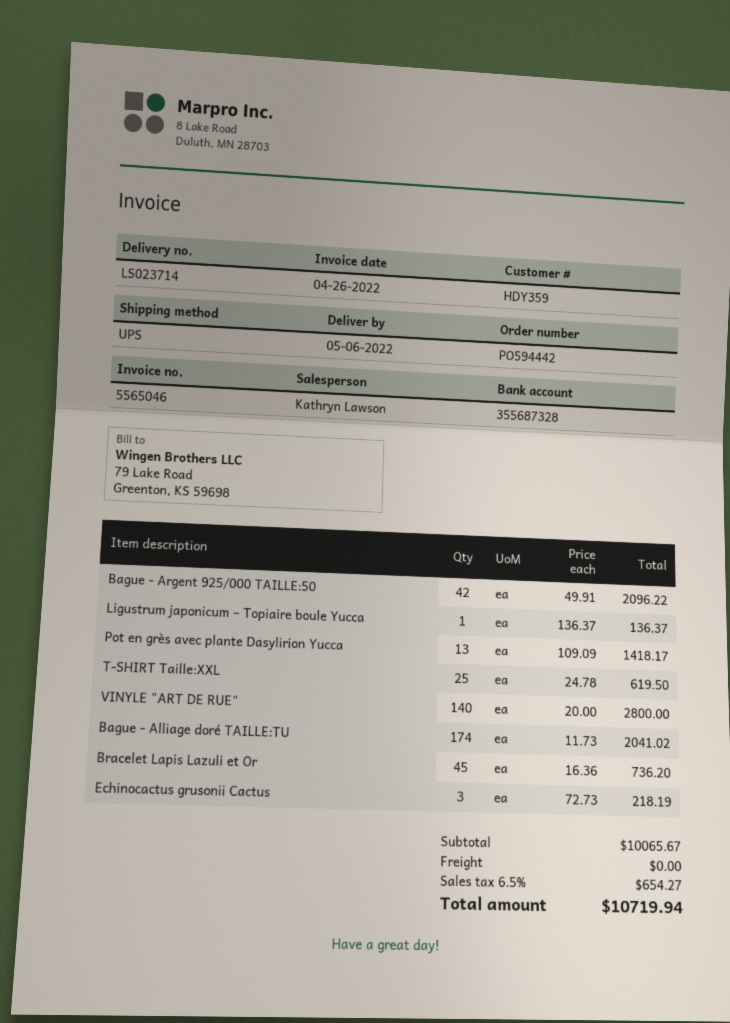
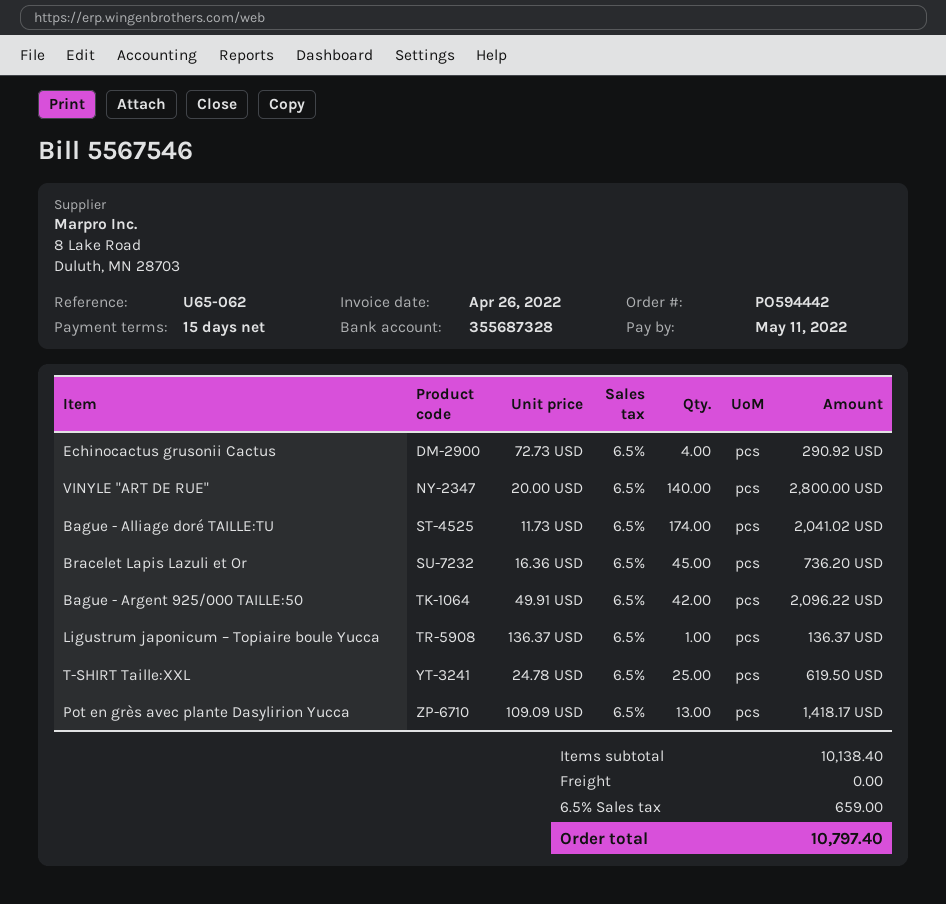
invoice number: 5565046 -> 5567546
Echinocactus grusonii Cactus: 3 x 72.73 = 218.19 -> 4 x 72.73 = 290.92
subtotal: 10065.67 -> 10138.40
tax: 6.5% = 654.27 -> 6.5% = 659.00
total: 10719.94 -> 10797.40

